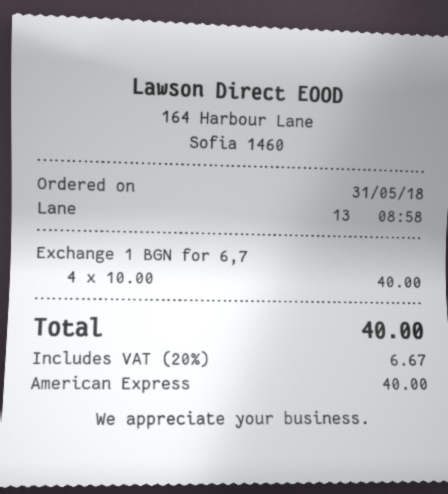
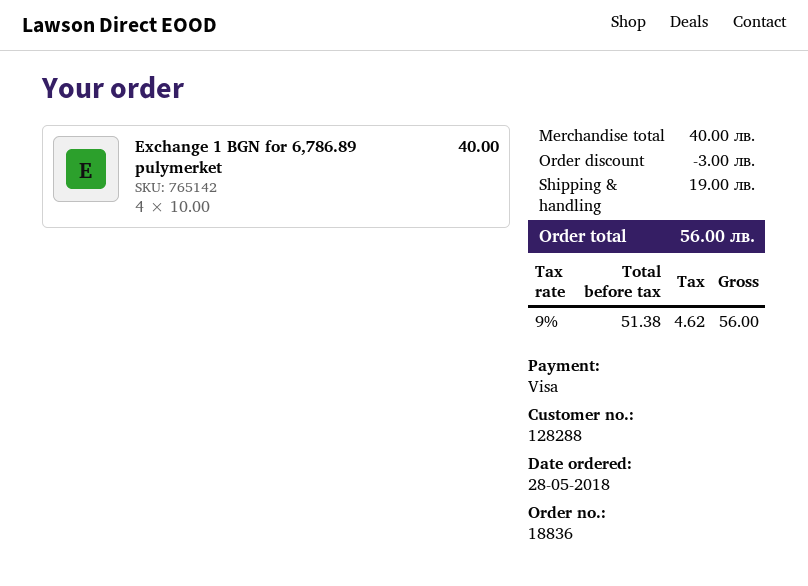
order date: 2018-05-31 -> 2018-05-28
payment method: American Express -> Visa
discount: none -> 3.00
shipping: none -> 19.00
tax: 20% = 6.67 -> 9% = 4.62
total: 40.00 -> 56.00

